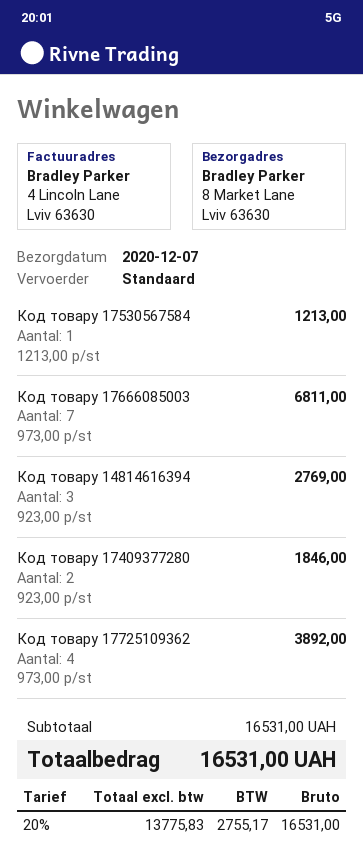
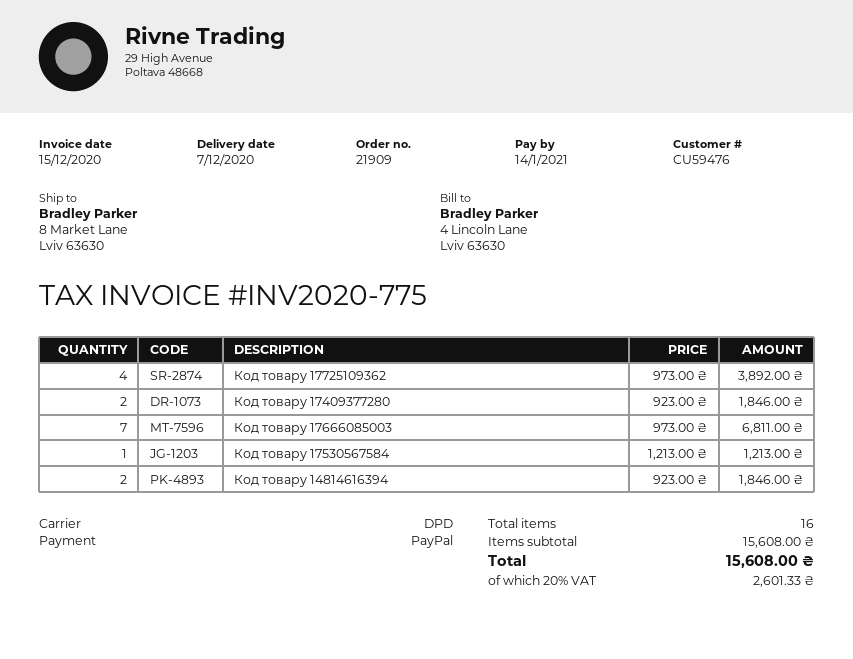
shipping method: standard -> DPD
Код товару 14814616394: 3 x 923.00 = 2769.00 -> 2 x 923.00 = 1846.00
subtotal: 16531.00 -> 15608.00
tax: 20% = 2755.17 -> 20% = 2601.33
total: 16531.00 -> 15608.00

